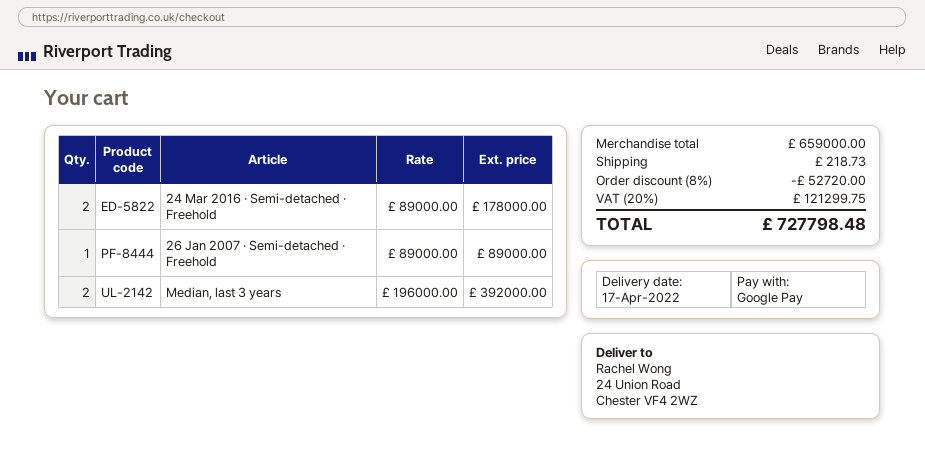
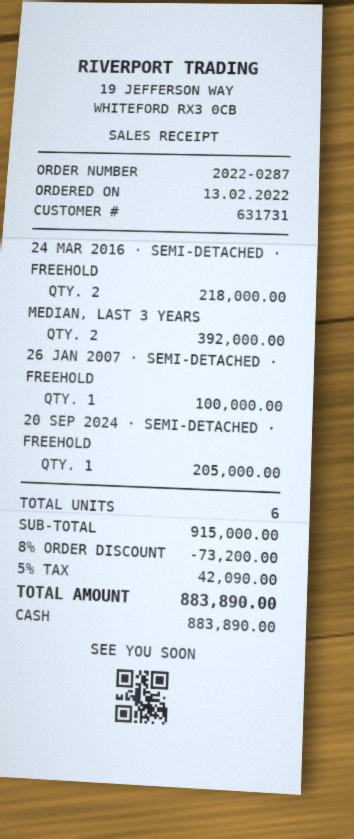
payment method: Google Pay -> cash
24 Mar 2016 · Semi-detached · Freehold: 2 for 178000.00 -> 2 for 218000.00
26 Jan 2007 · Semi-detached · Freehold: 1 for 89000.00 -> 1 for 100000.00
20 SEP 2024 · SEMI-DETACHED · FREEHOLD: none -> 1 for 205000.00
subtotal: 659000.00 -> 915000.00
discount: 8% = 52720.00 -> 8% = 73200.00
shipping: 218.73 -> none
tax: 20% = 121299.75 -> 5% = 42090.00
total: 727798.48 -> 883890.00

